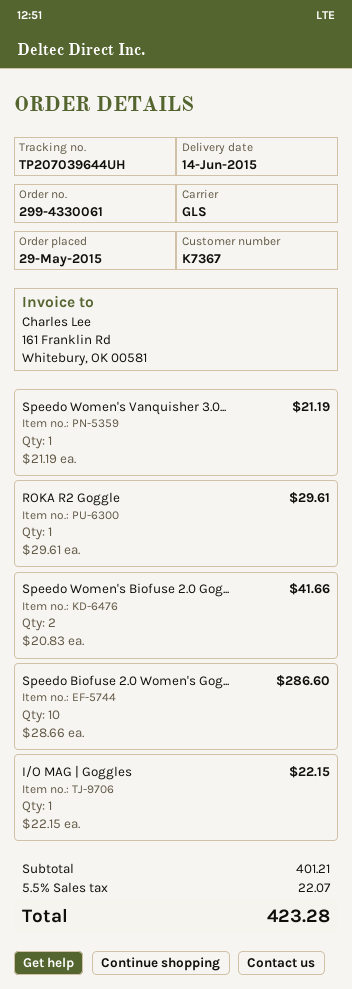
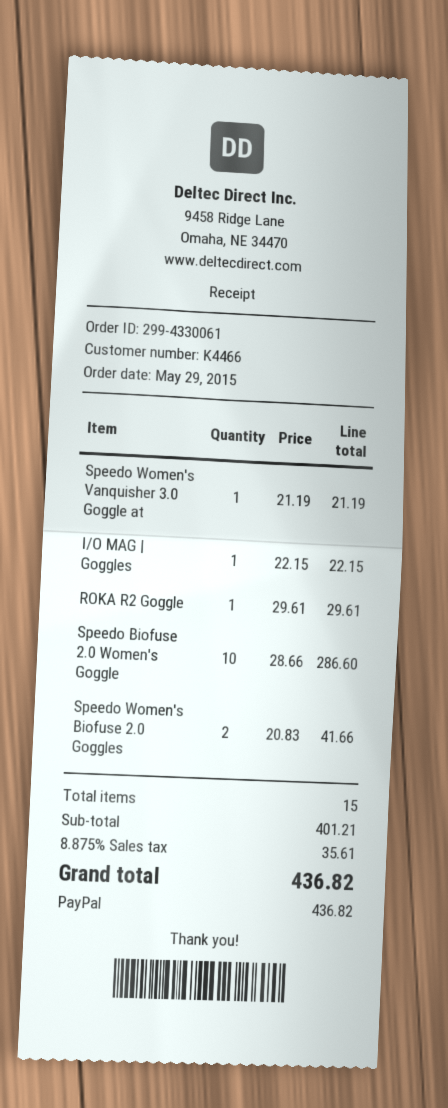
customer number: K7367 -> K4466
tax: 5.5% = 22.07 -> 8.875% = 35.61
total: 423.28 -> 436.82

